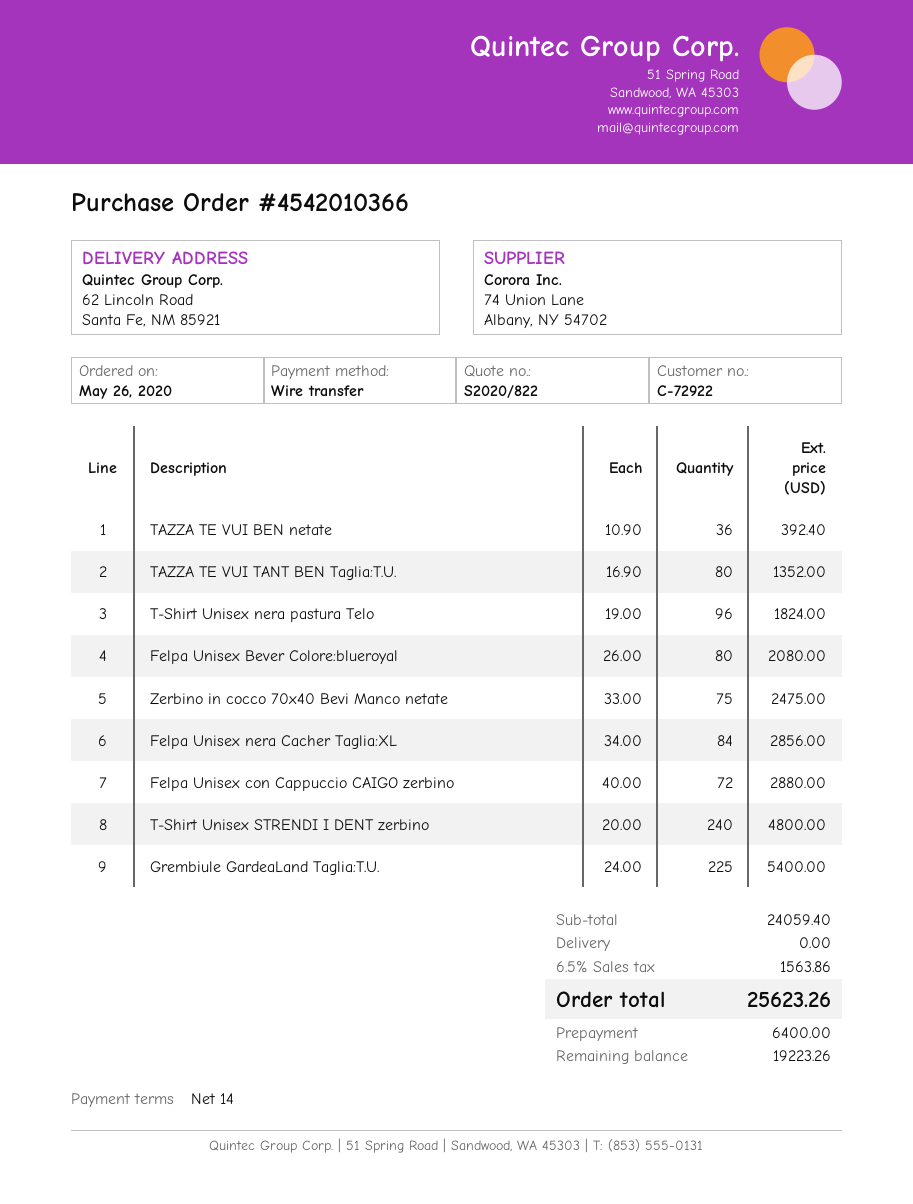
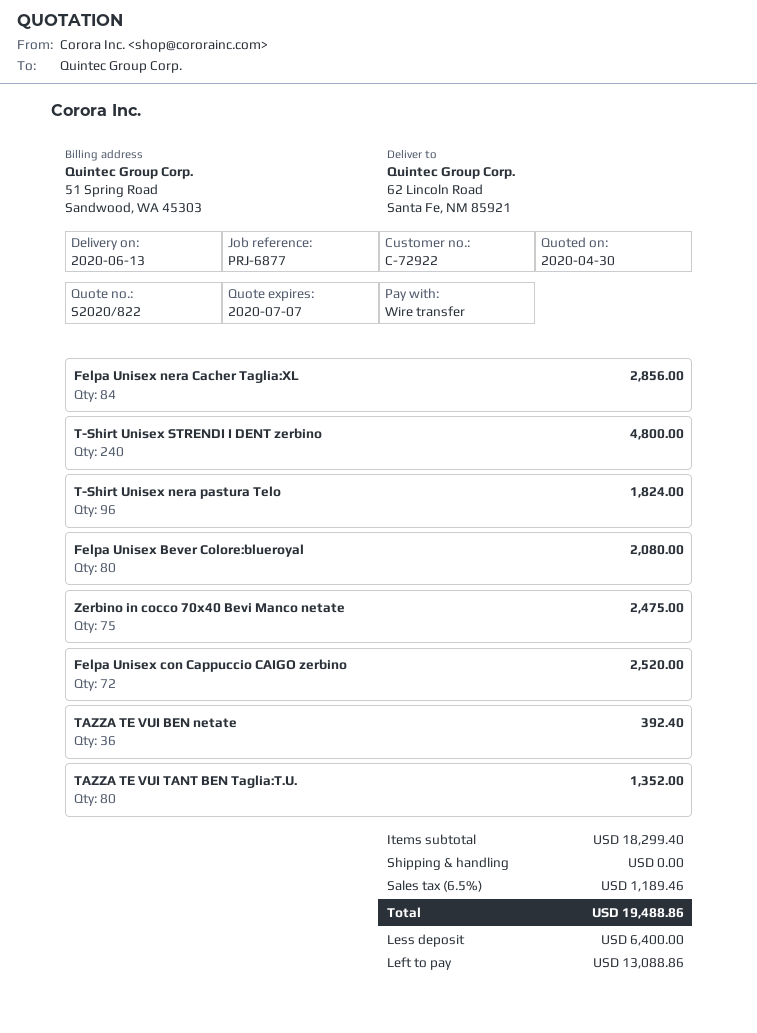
Felpa Unisex con Cappuccio CAIGO zerbino: 72 for 2880.00 -> 72 for 2520.00
Grembiule GardeaLand Taglia:T.U.: 225 for 5400.00 -> none
subtotal: 24059.40 -> 18299.40
tax: 6.5% = 1563.86 -> 6.5% = 1189.46
total: 25623.26 -> 19488.86
balance: 19223.26 -> 13088.86

